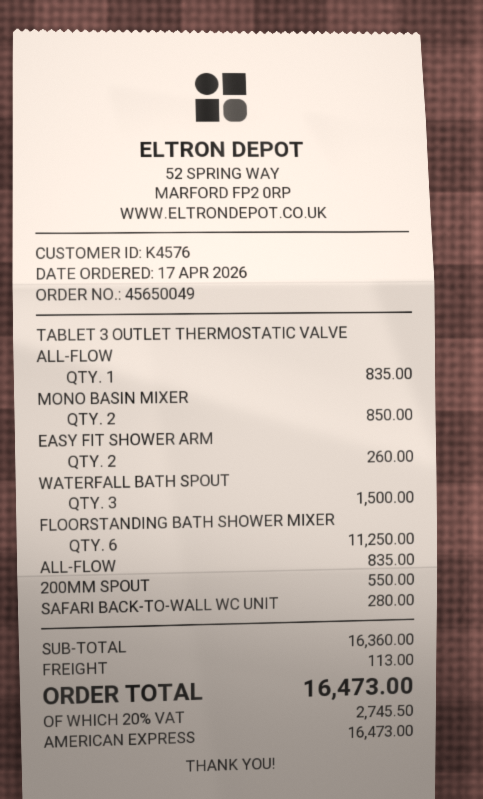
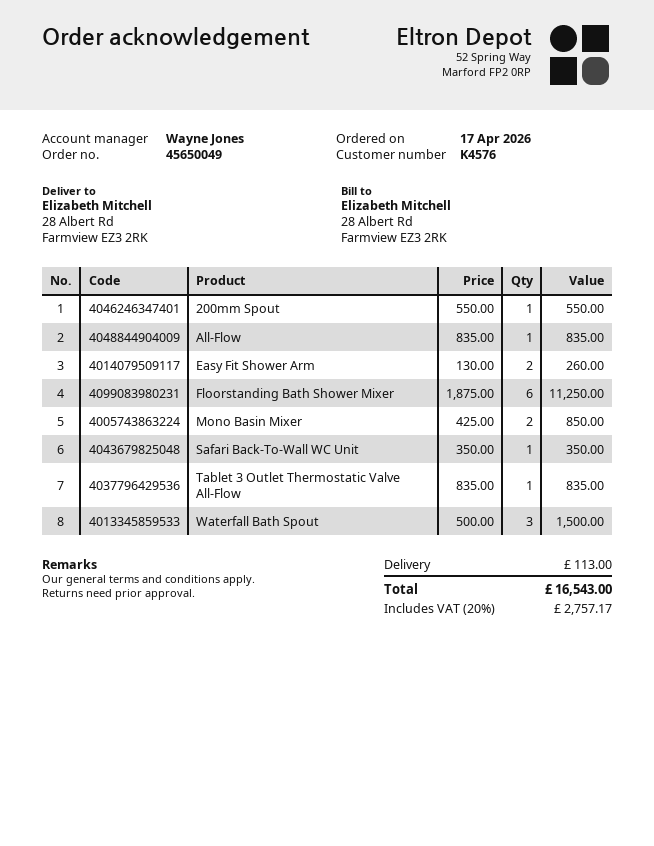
SAFARI BACK-TO-WALL WC UNIT: 1 for 280.00 -> 1 for 350.00
tax: 20% = 2745.50 -> 20% = 2757.17
total: 16473.00 -> 16543.00

